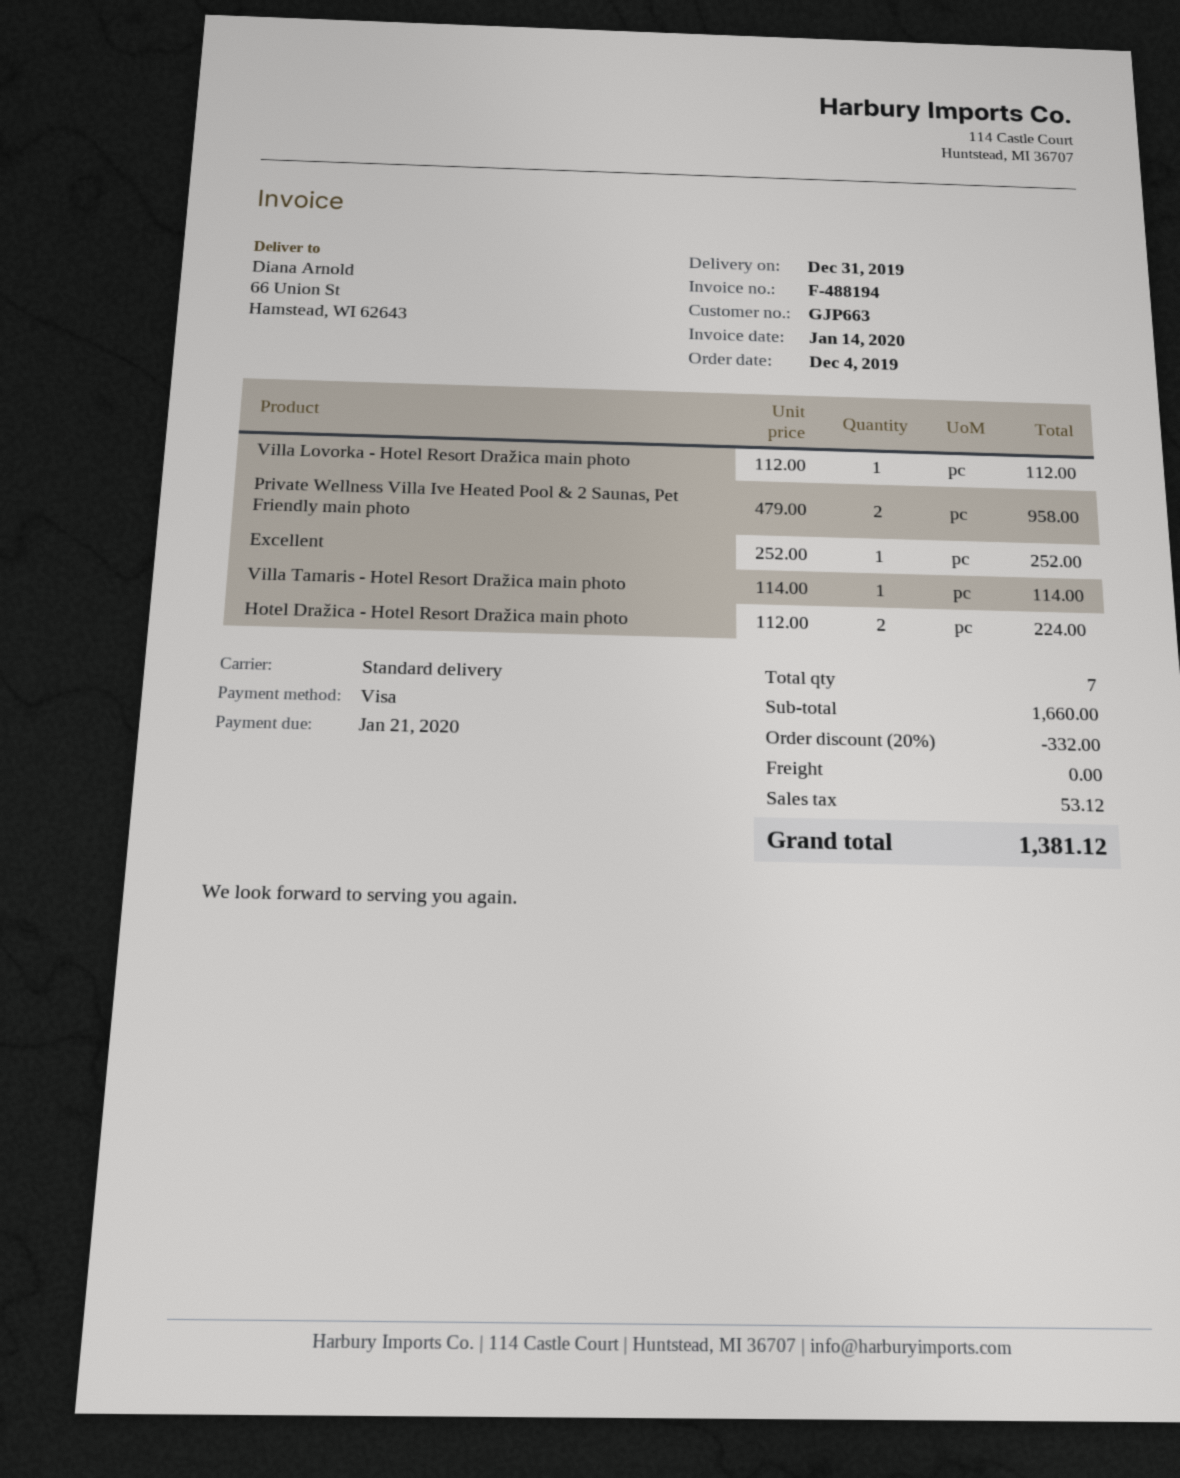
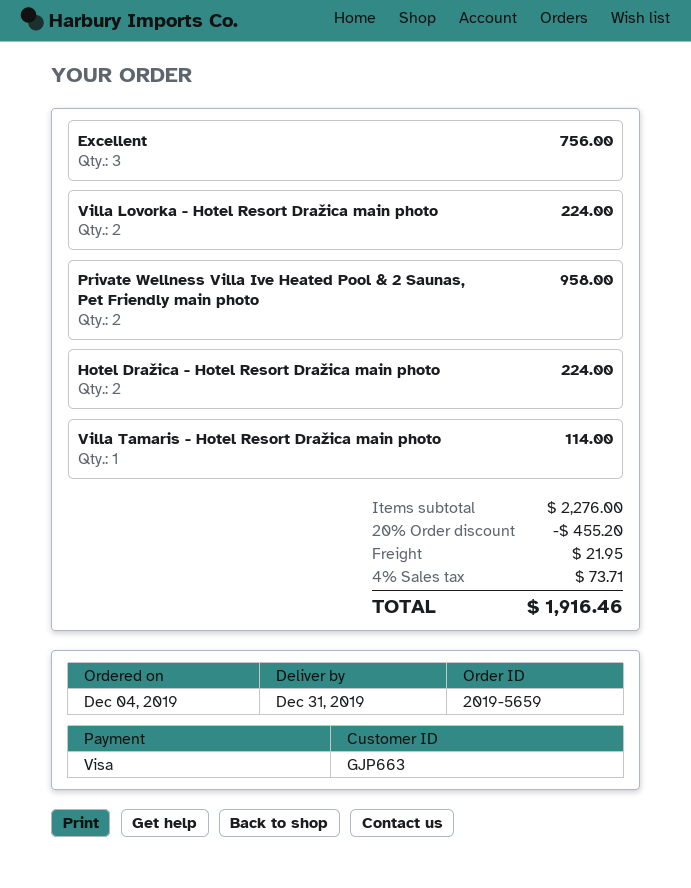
Villa Lovorka - Hotel Resort Dražica main photo: 1 for 112.00 -> 2 for 224.00
Excellent: 1 for 252.00 -> 3 for 756.00
subtotal: 1660.00 -> 2276.00
discount: 20% = 332.00 -> 20% = 455.20
shipping: 0.00 -> 21.95
tax: 53.12 -> 73.71
total: 1381.12 -> 1916.46

